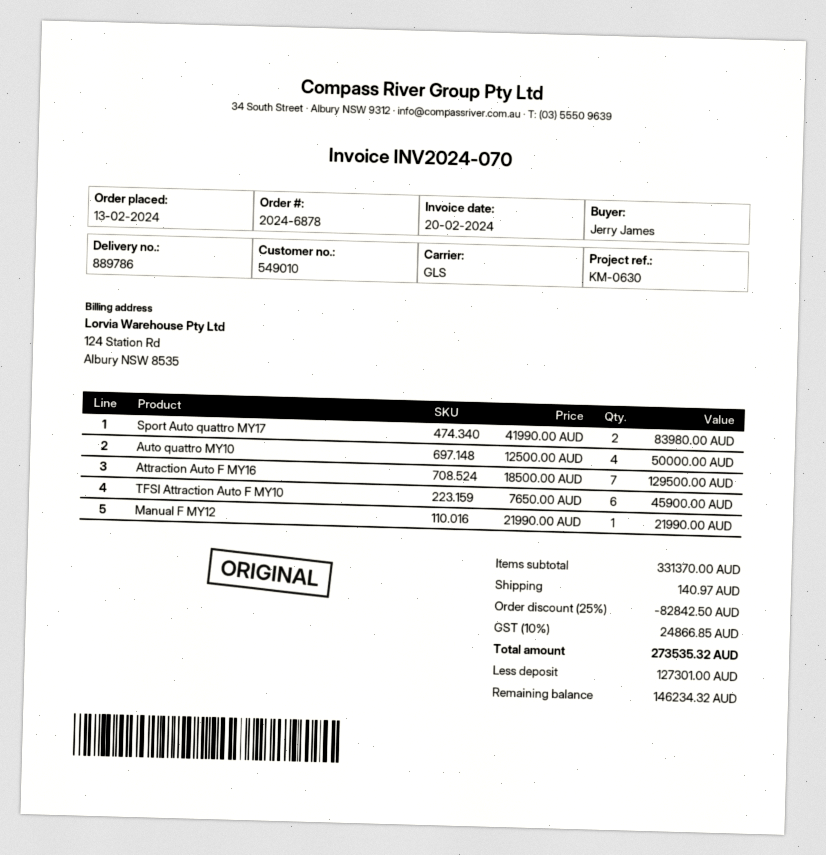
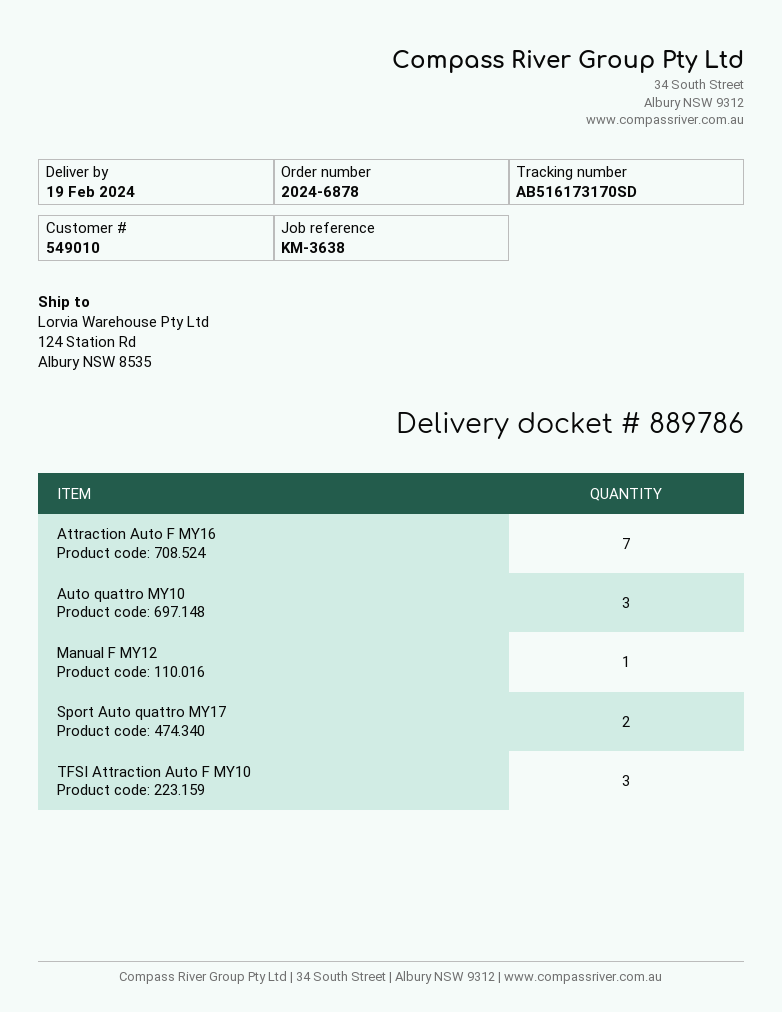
reference: KM-0630 -> KM-3638
Auto quattro MY10: 4 -> 3
TFSI Attraction Auto F MY10: 6 -> 3

